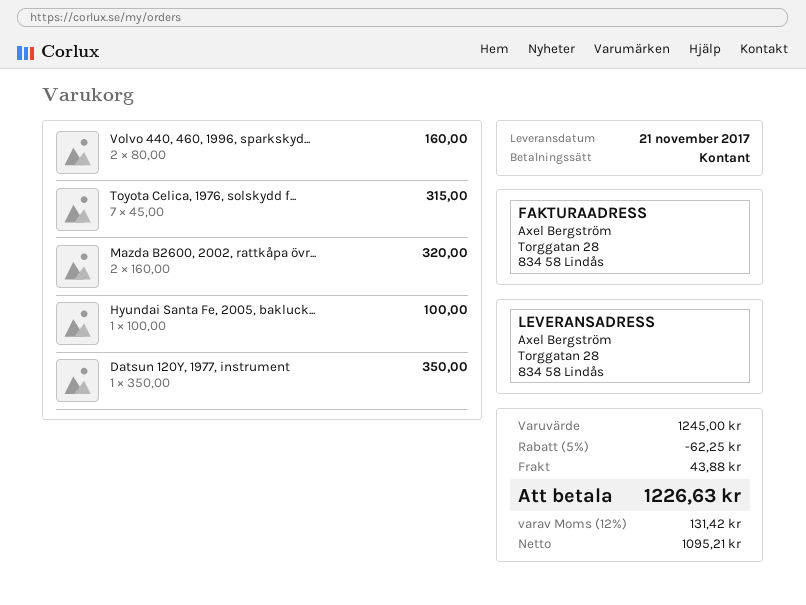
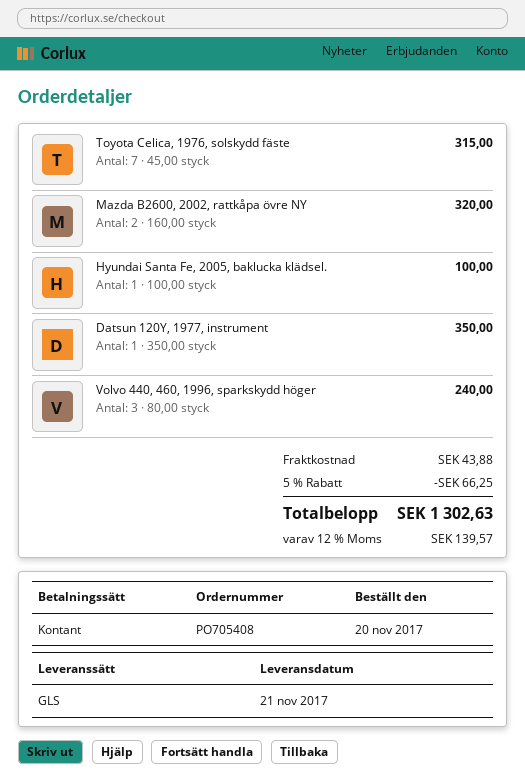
Volvo 440, 460, 1996, sparkskyd...: 2 x 80.00 = 160.00 -> 3 x 80.00 = 240.00
discount: 5% = 62.25 -> 5% = 66.25
tax: 12% = 131.42 -> 12% = 139.57
total: 1226.63 -> 1302.63

